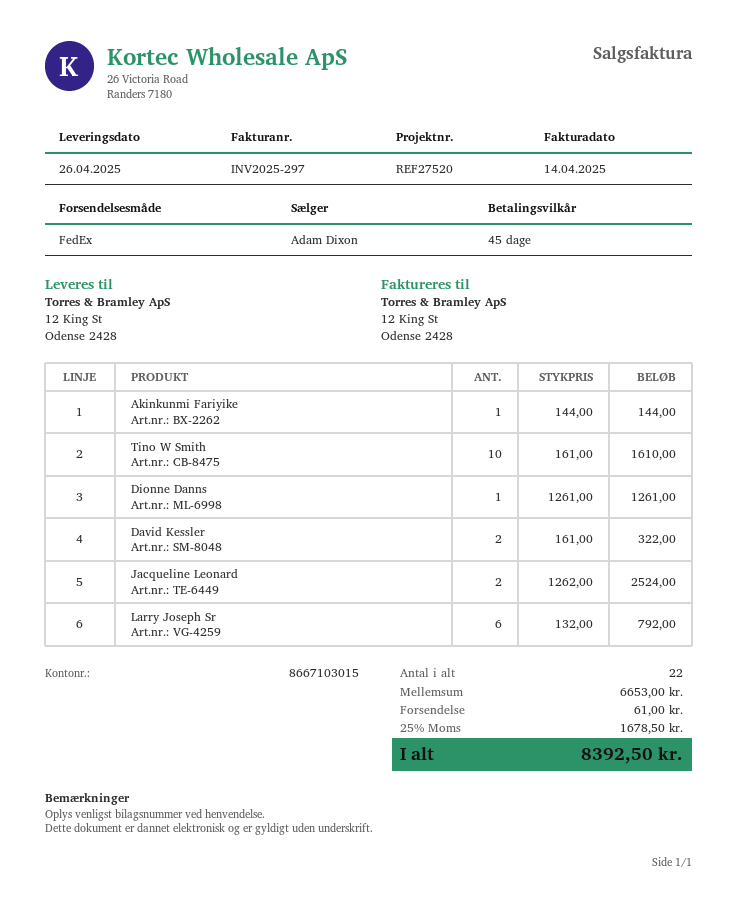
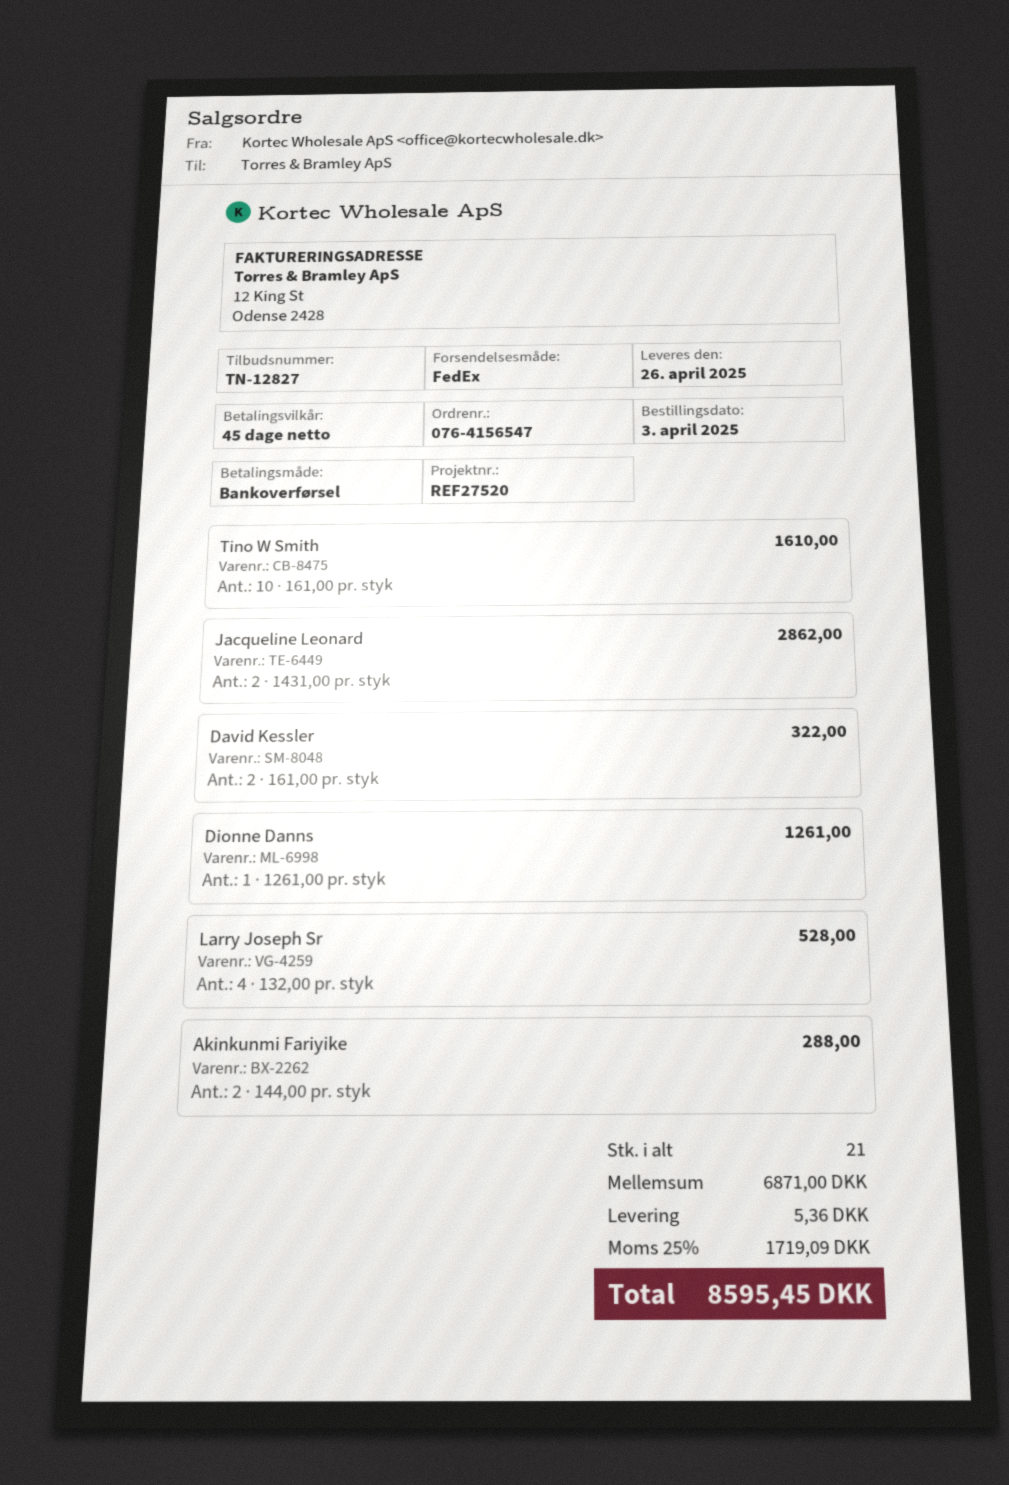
Akinkunmi Fariyike: 1 x 144.00 = 144.00 -> 2 x 144.00 = 288.00
Jacqueline Leonard: 2 x 1262.00 = 2524.00 -> 2 x 1431.00 = 2862.00
Larry Joseph Sr: 6 x 132.00 = 792.00 -> 4 x 132.00 = 528.00
total quantity: 22 -> 21
subtotal: 6653.00 -> 6871.00
shipping: 61.00 -> 5.36
tax: 25% = 1678.50 -> 25% = 1719.09
total: 8392.50 -> 8595.45

